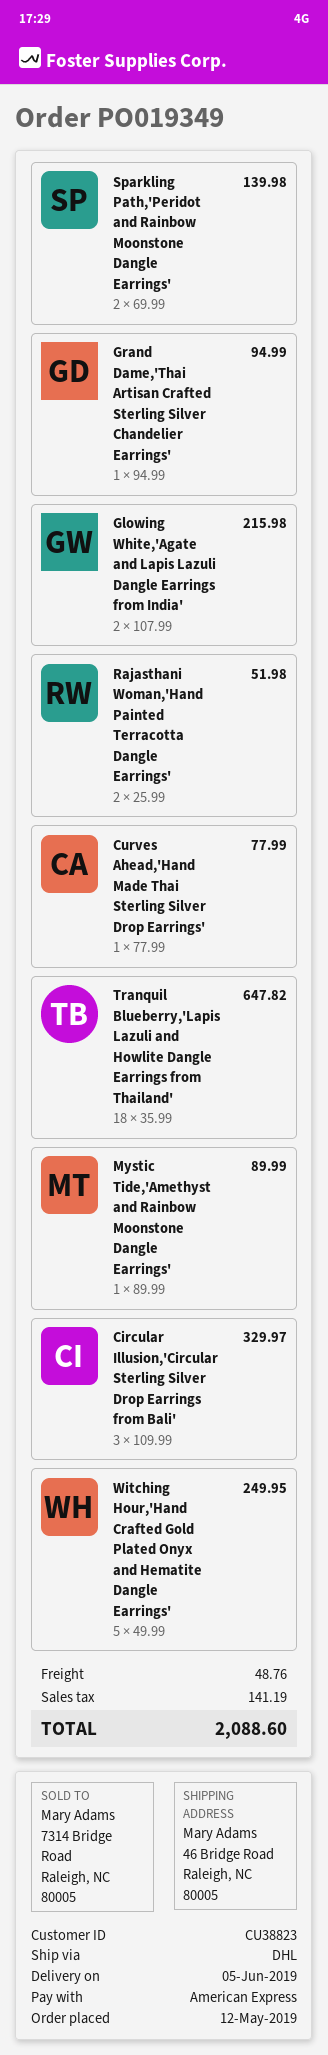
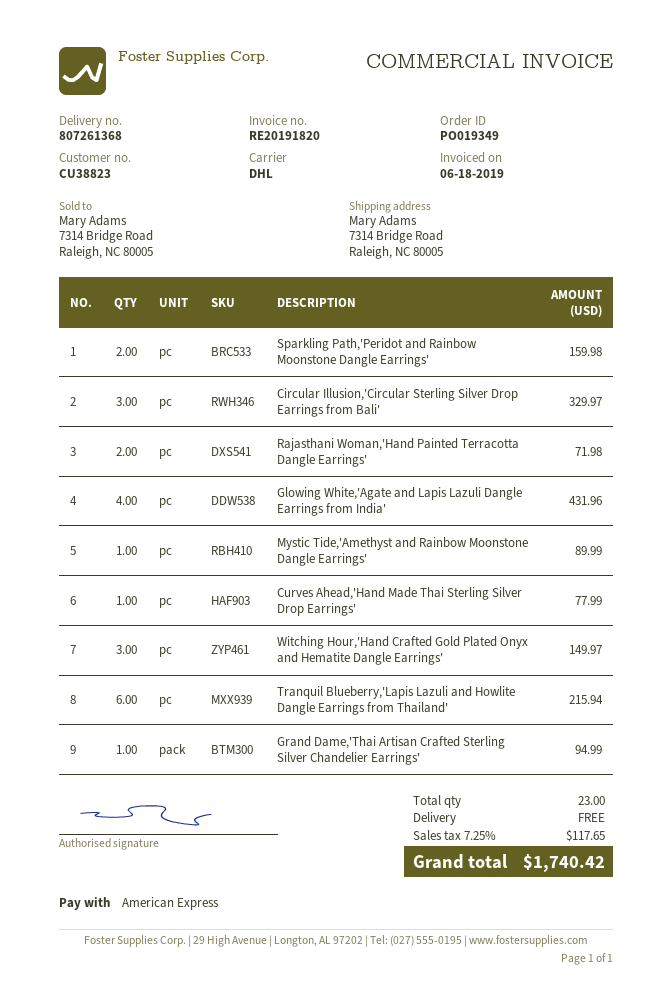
ship to: 46 Bridge Road, Raleigh, NC 80005 -> 7314 Bridge Road, Raleigh, NC 80005
Sparkling Path,'Peridot and Rainbow Moonstone Dangle Earrings': 2 for 139.98 -> 2 for 159.98
Glowing White,'Agate and Lapis Lazuli Dangle Earrings from India': 2 for 215.98 -> 4 for 431.96
Rajasthani Woman,'Hand Painted Terracotta Dangle Earrings': 2 for 51.98 -> 2 for 71.98
Tranquil Blueberry,'Lapis Lazuli and Howlite Dangle Earrings from Thailand': 18 for 647.82 -> 6 for 215.94
Witching Hour,'Hand Crafted Gold Plated Onyx and Hematite Dangle Earrings': 5 for 249.95 -> 3 for 149.97
shipping: 48.76 -> 0.00
tax: 141.19 -> 117.65
total: 2088.60 -> 1740.42

